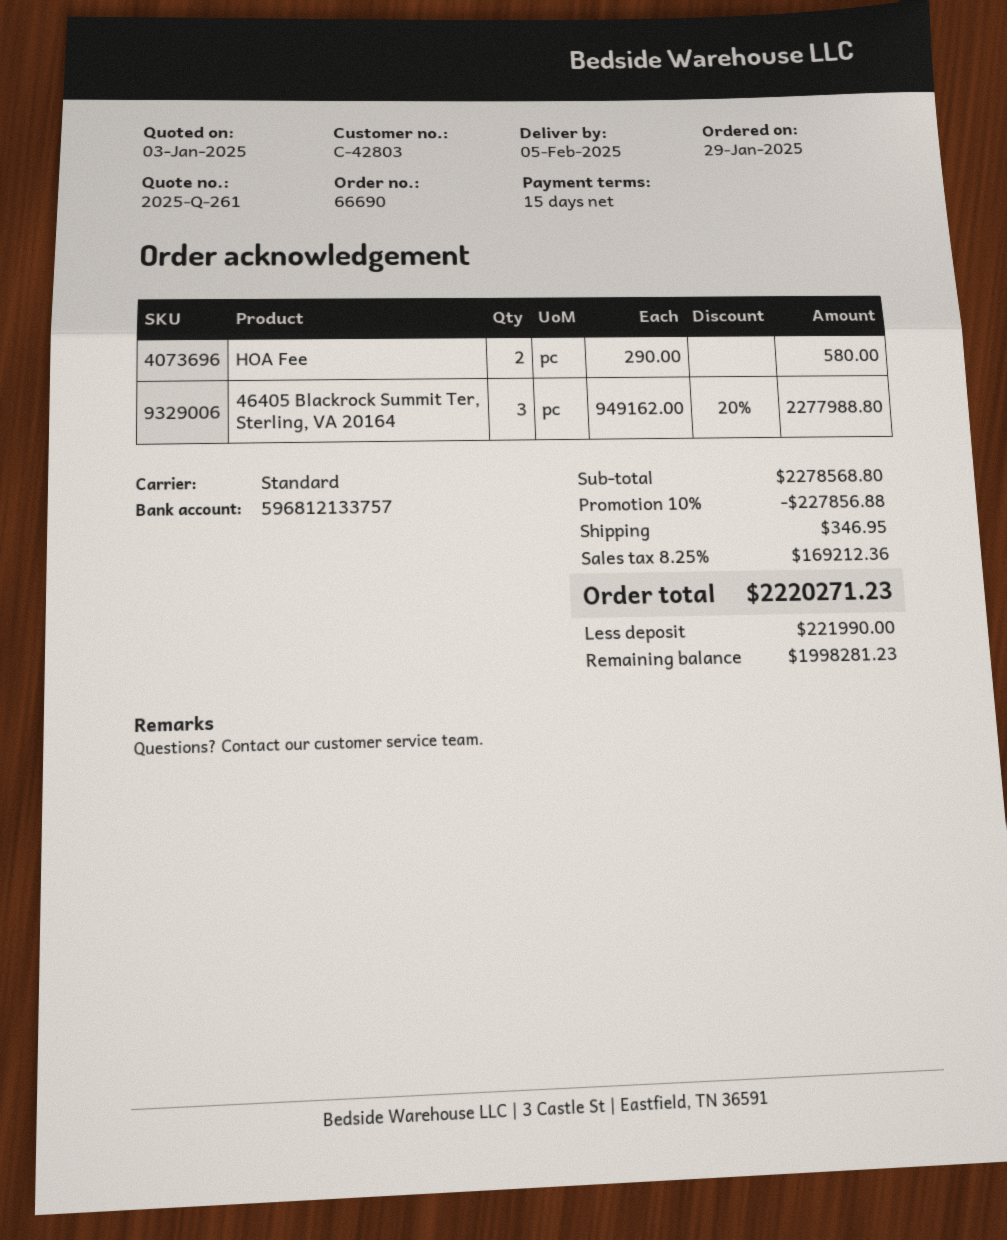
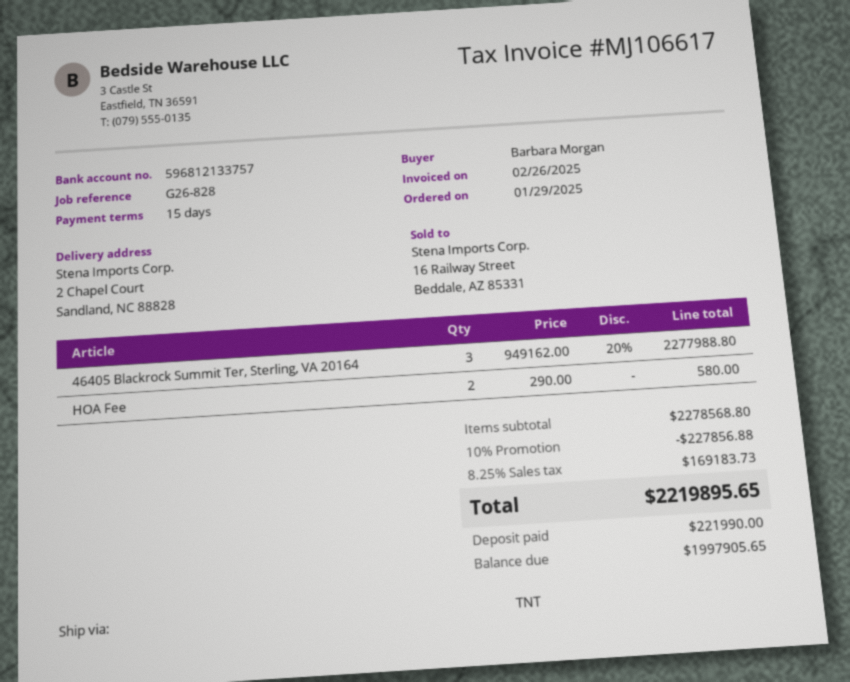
shipping method: standard -> TNT
shipping: 346.95 -> none
tax: 8.25% = 169212.36 -> 8.25% = 169183.73
total: 2220271.23 -> 2219895.65
balance: 1998281.23 -> 1997905.65

